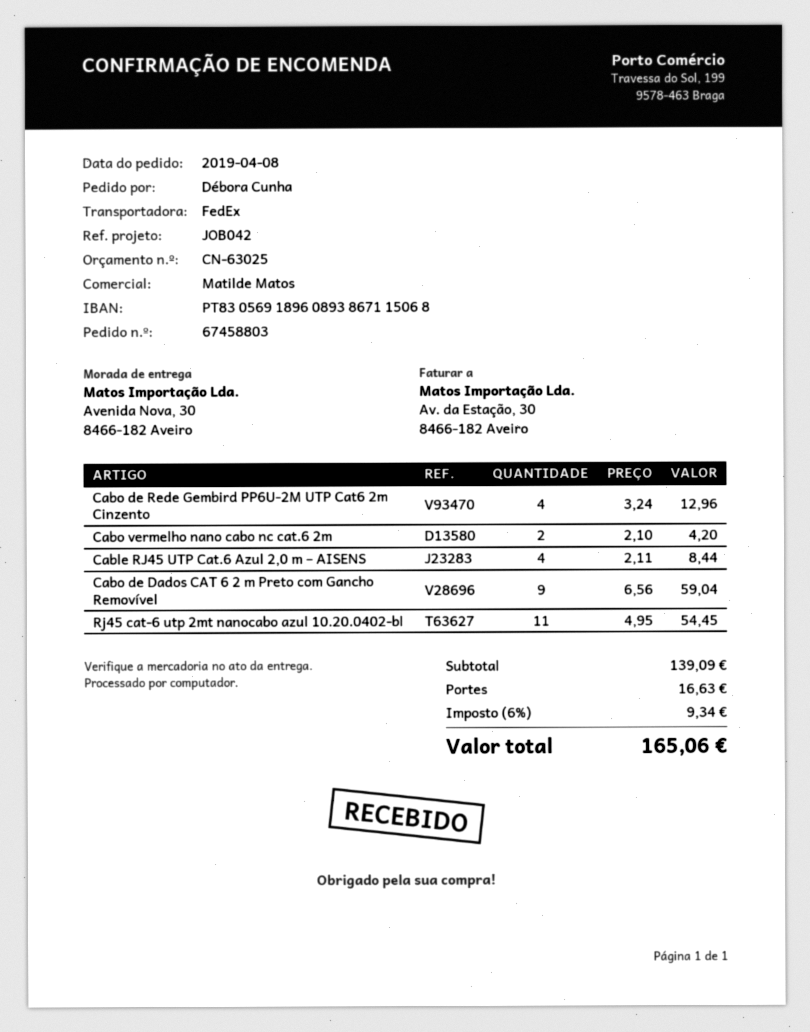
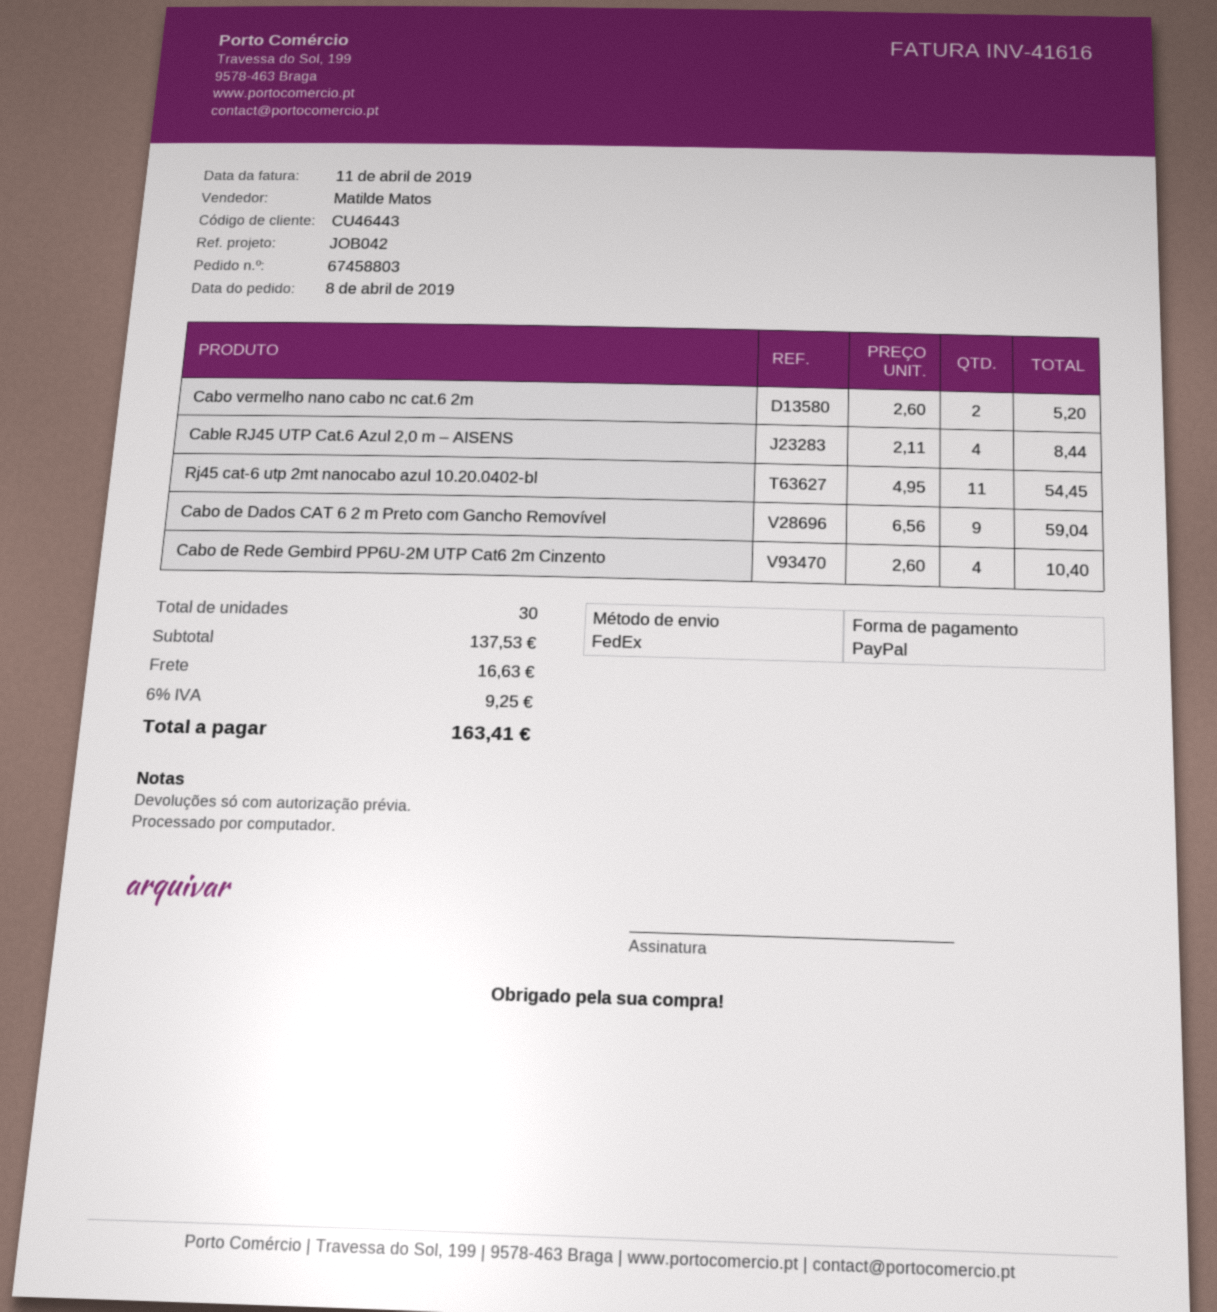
Cabo de Rede Gembird PP6U-2M UTP Cat6 2m Cinzento: 4 x 3.24 = 12.96 -> 4 x 2.60 = 10.40
Cabo vermelho nano cabo nc cat.6 2m: 2 x 2.10 = 4.20 -> 2 x 2.60 = 5.20
subtotal: 139.09 -> 137.53
tax: 6% = 9.34 -> 6% = 9.25
total: 165.06 -> 163.41

